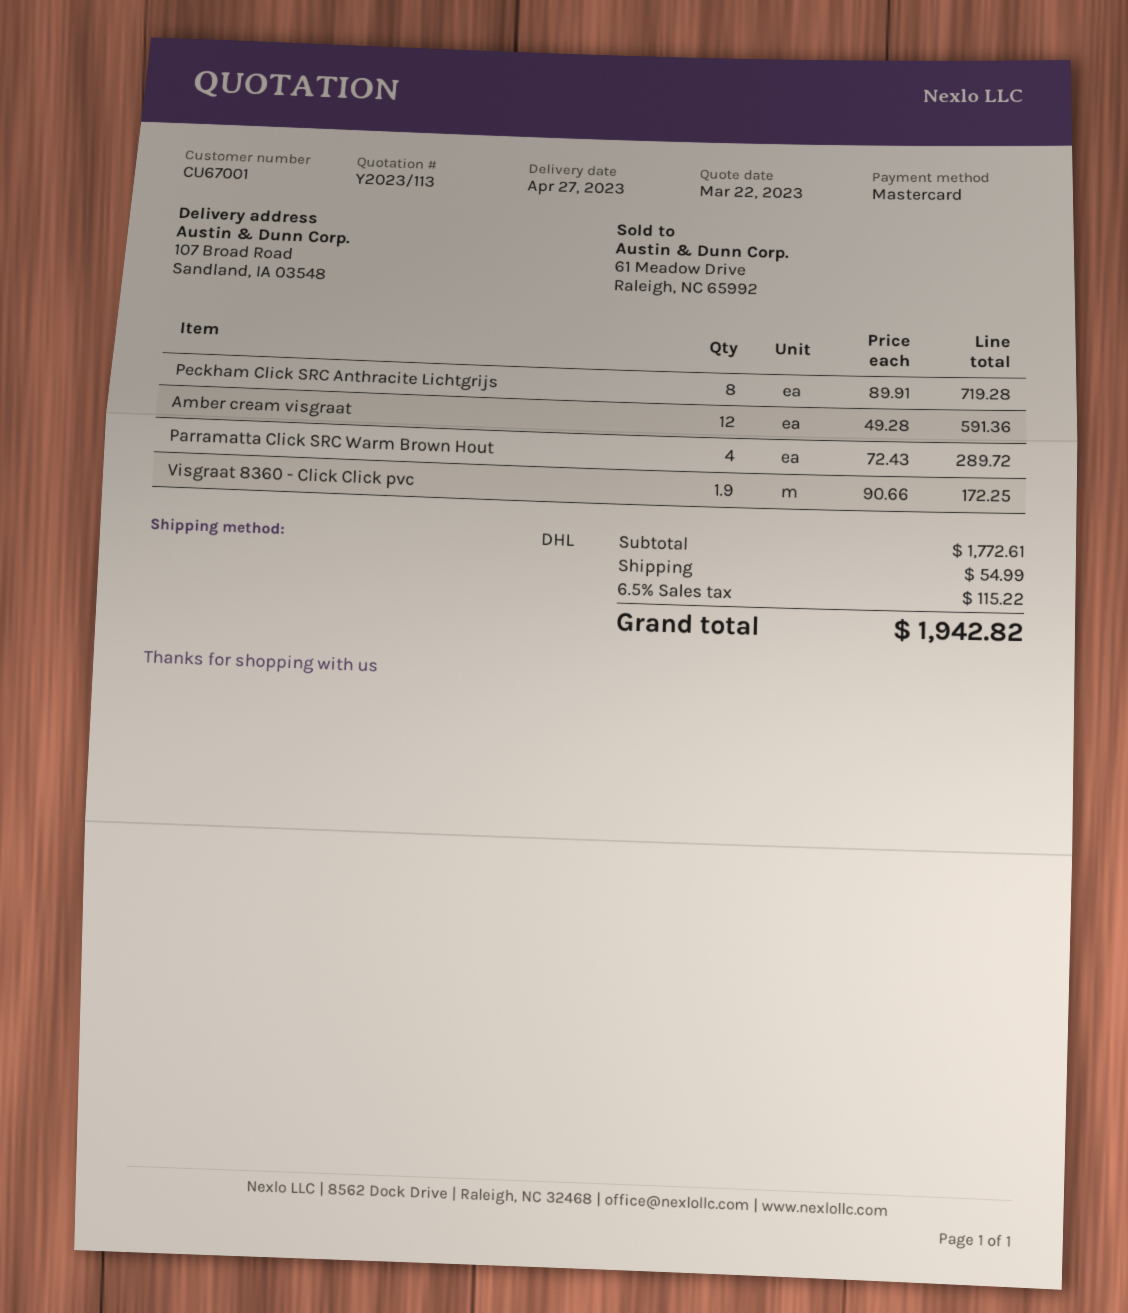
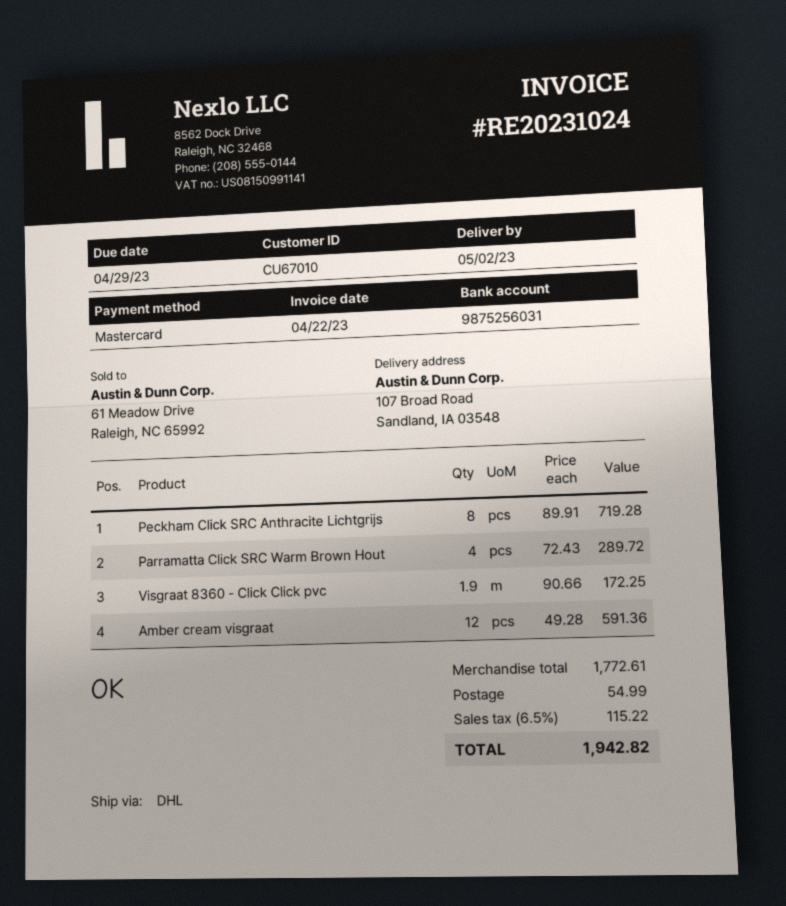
delivery date: 2023-04-27 -> 2023-05-02
customer number: CU67001 -> CU67010

